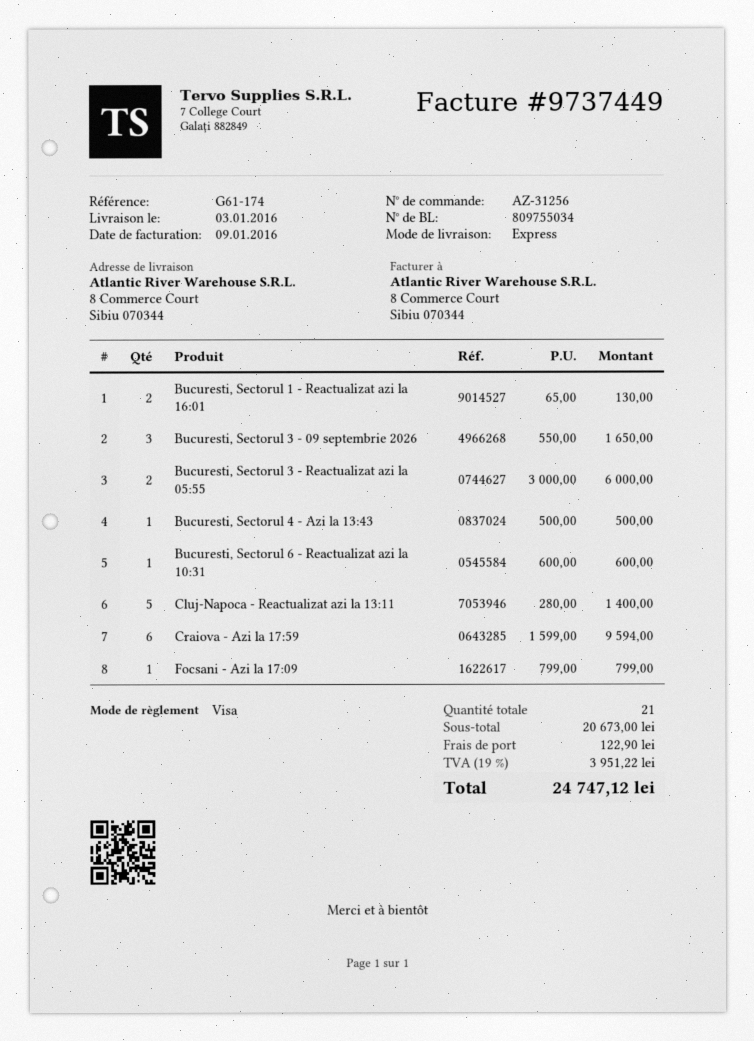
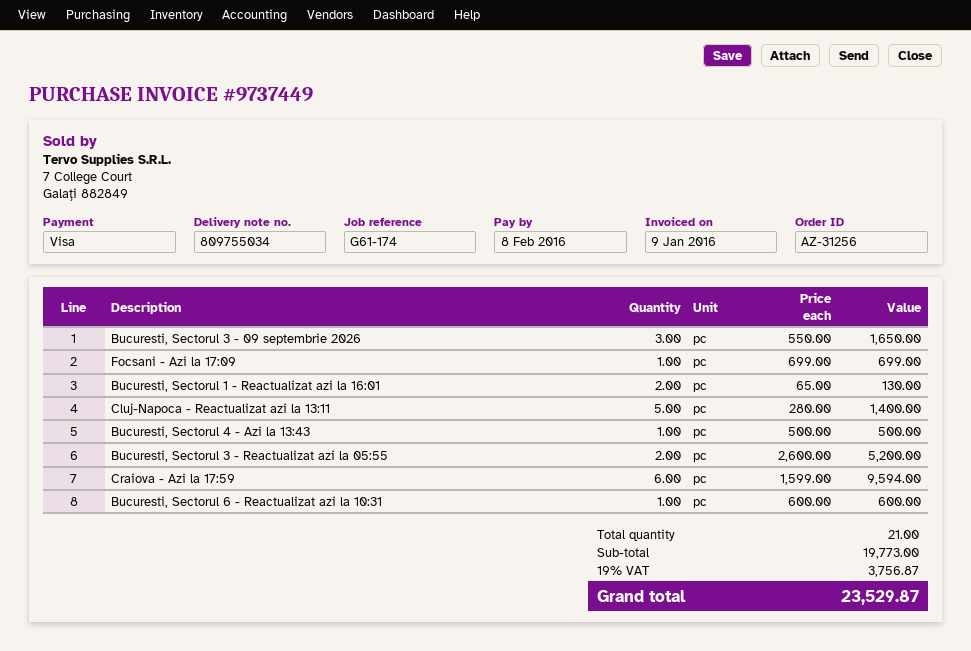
Bucuresti, Sectorul 3 - Reactualizat azi la 05:55: 2 x 3000.00 = 6000.00 -> 2 x 2600.00 = 5200.00
Focsani - Azi la 17:09: 1 x 799.00 = 799.00 -> 1 x 699.00 = 699.00
subtotal: 20673.00 -> 19773.00
shipping: 122.90 -> none
tax: 19% = 3951.22 -> 19% = 3756.87
total: 24747.12 -> 23529.87

